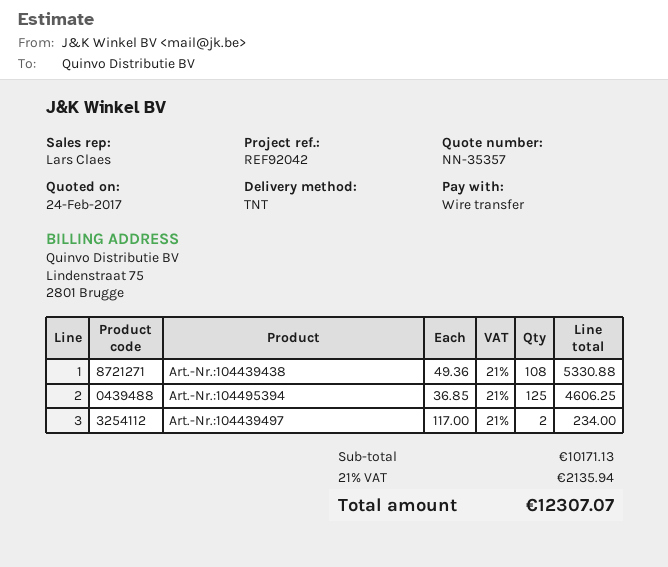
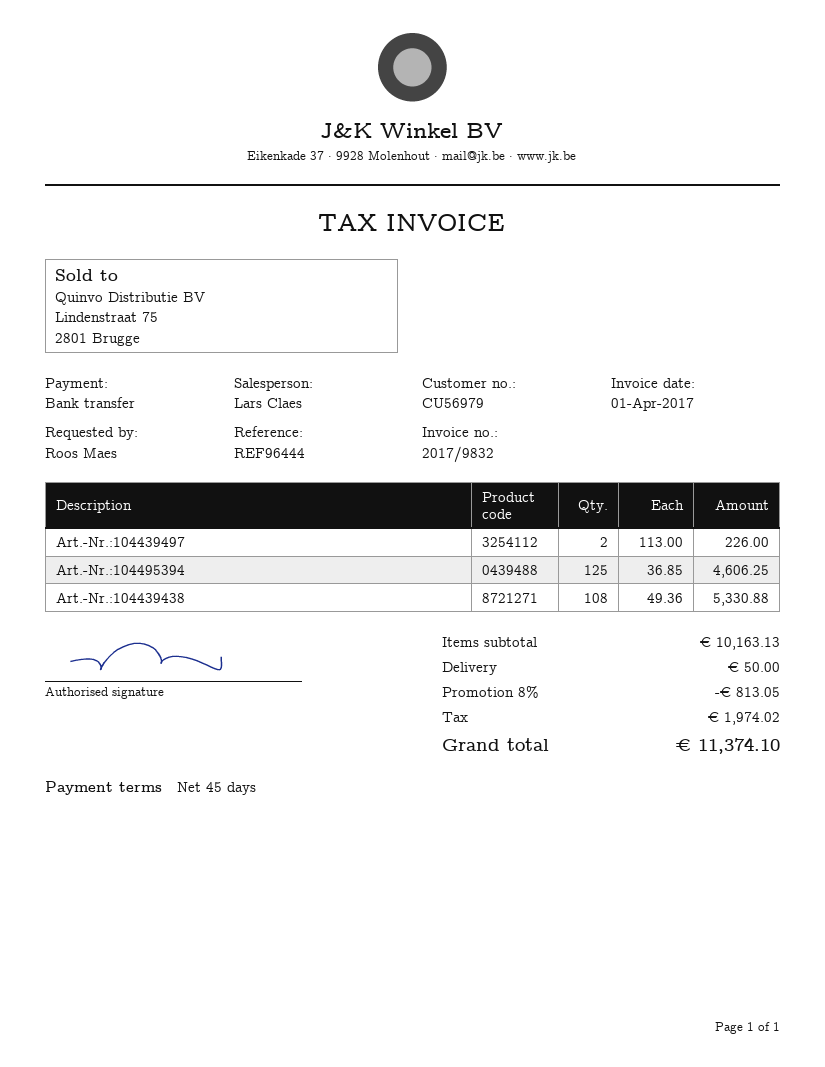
reference: REF92042 -> REF96444
Art.-Nr.:104439497: 2 x 117.00 = 234.00 -> 2 x 113.00 = 226.00
subtotal: 10171.13 -> 10163.13
discount: none -> 8% = 813.05
shipping: none -> 50.00
tax: 2135.94 -> 1974.02
total: 12307.07 -> 11374.10

